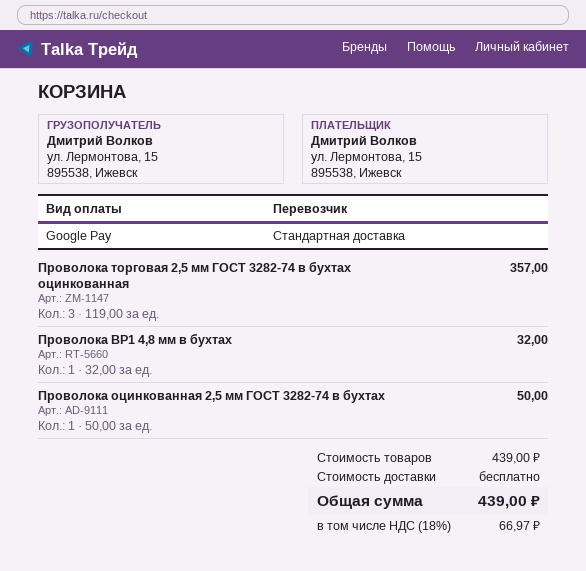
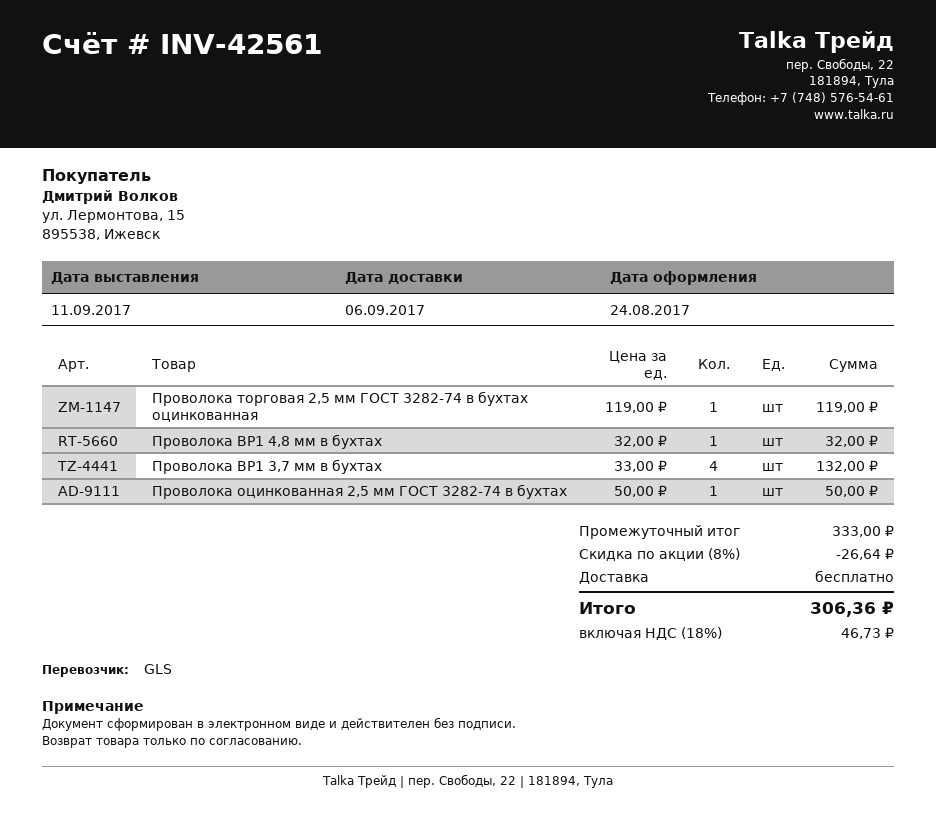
shipping method: standard -> GLS
Проволока торговая 2,5 мм ГОСТ 3282-74 в бухтах оцинкованная: 3 x 119.00 = 357.00 -> 1 x 119.00 = 119.00
Проволока ВР1 3,7 мм в бухтах: none -> 4 x 33.00 = 132.00
subtotal: 439.00 -> 333.00
discount: none -> 8% = 26.64
tax: 18% = 66.97 -> 18% = 46.73
total: 439.00 -> 306.36

